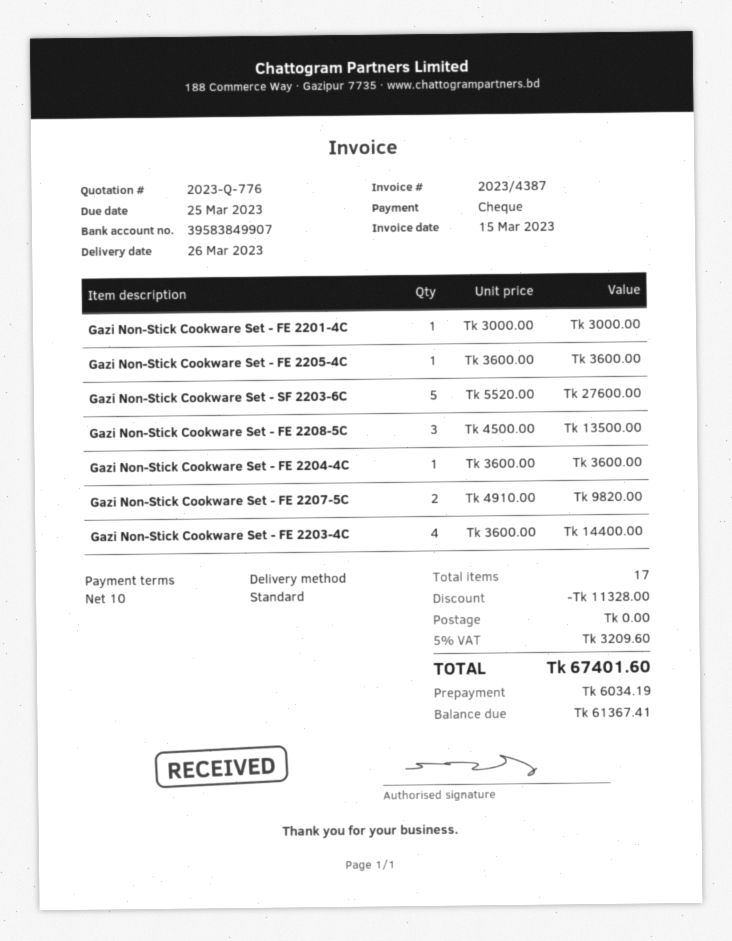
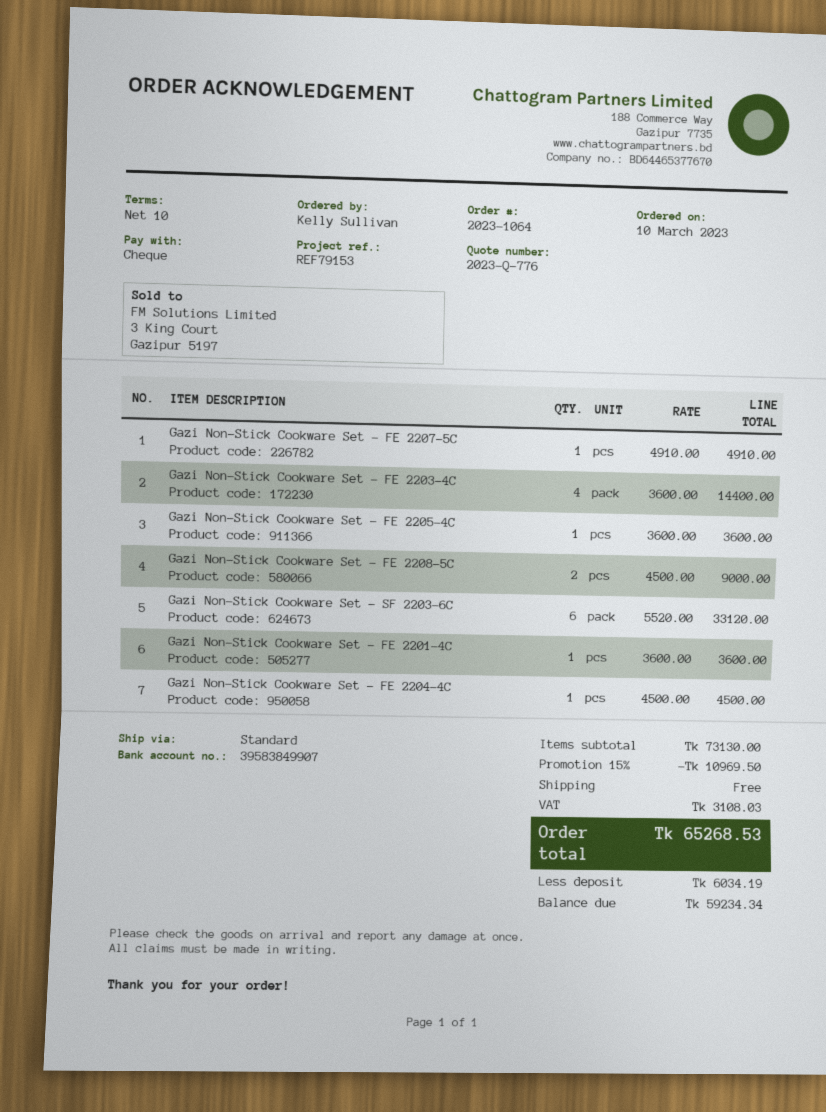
Gazi Non-Stick Cookware Set - FE 2201-4C: 1 x 3000.00 = 3000.00 -> 1 x 3600.00 = 3600.00
Gazi Non-Stick Cookware Set - SF 2203-6C: 5 x 5520.00 = 27600.00 -> 6 x 5520.00 = 33120.00
Gazi Non-Stick Cookware Set - FE 2208-5C: 3 x 4500.00 = 13500.00 -> 2 x 4500.00 = 9000.00
Gazi Non-Stick Cookware Set - FE 2204-4C: 1 x 3600.00 = 3600.00 -> 1 x 4500.00 = 4500.00
Gazi Non-Stick Cookware Set - FE 2207-5C: 2 x 4910.00 = 9820.00 -> 1 x 4910.00 = 4910.00
discount: 11328.00 -> 10969.50
tax: 3209.60 -> 3108.03
total: 67401.60 -> 65268.53
balance: 61367.41 -> 59234.34

